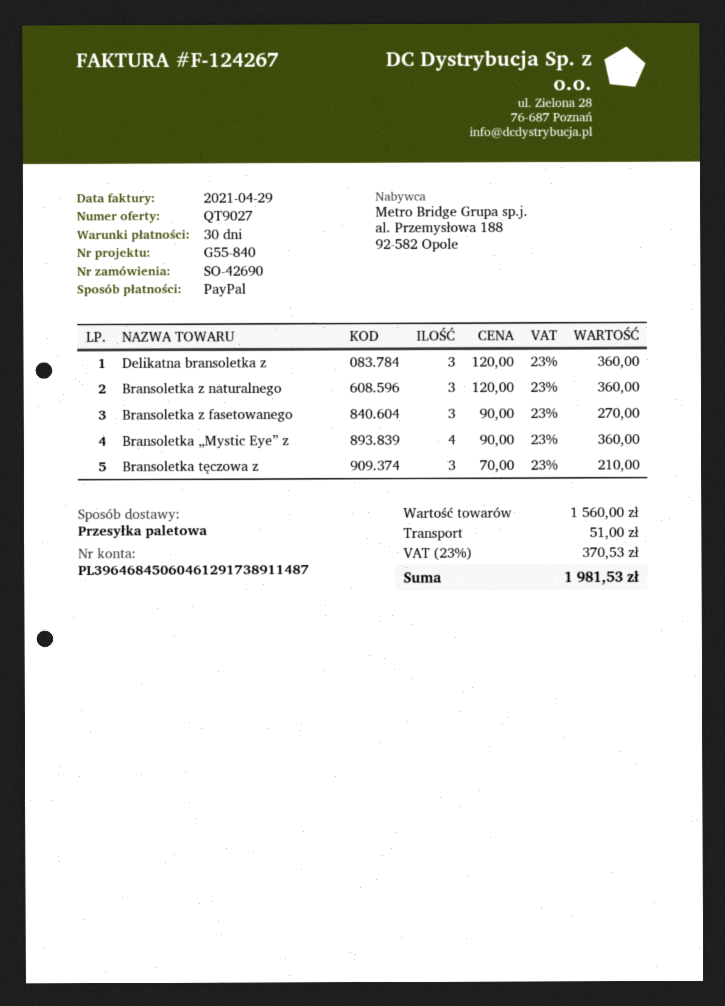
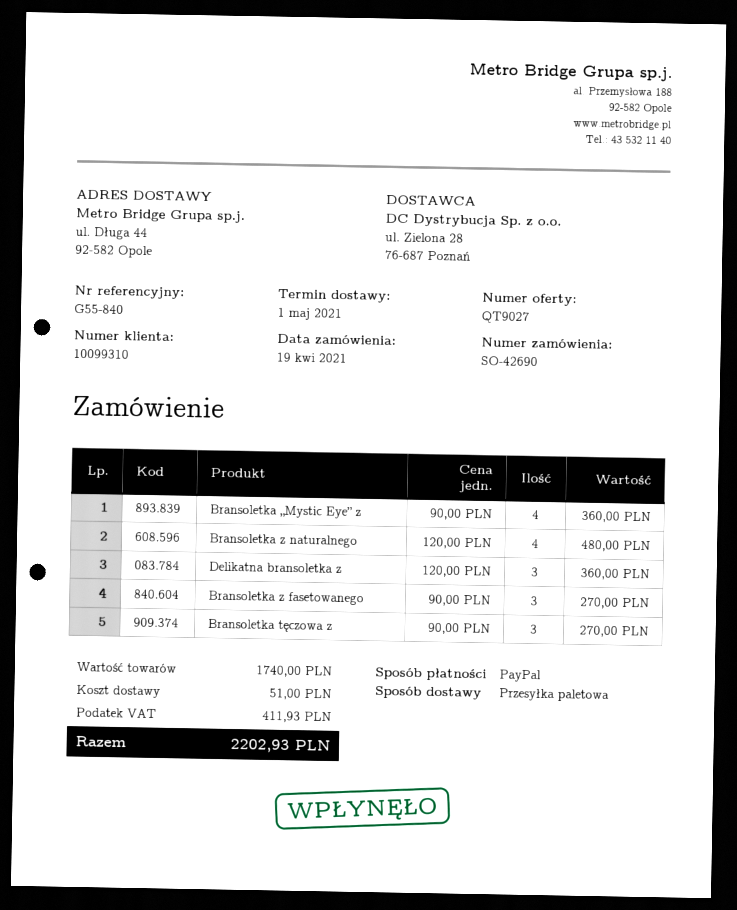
Bransoletka z naturalnego: 3 x 120.00 = 360.00 -> 4 x 120.00 = 480.00
Bransoletka tęczowa z: 3 x 70.00 = 210.00 -> 3 x 90.00 = 270.00
subtotal: 1560.00 -> 1740.00
tax: 370.53 -> 411.93
total: 1981.53 -> 2202.93

